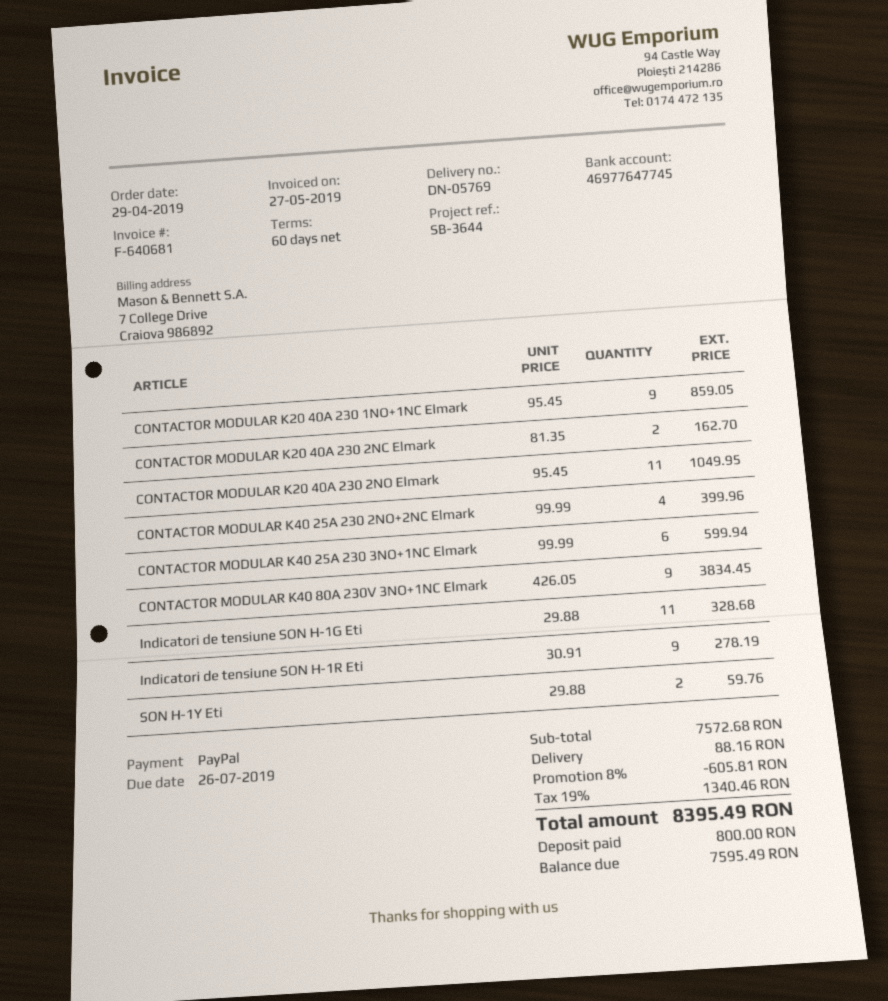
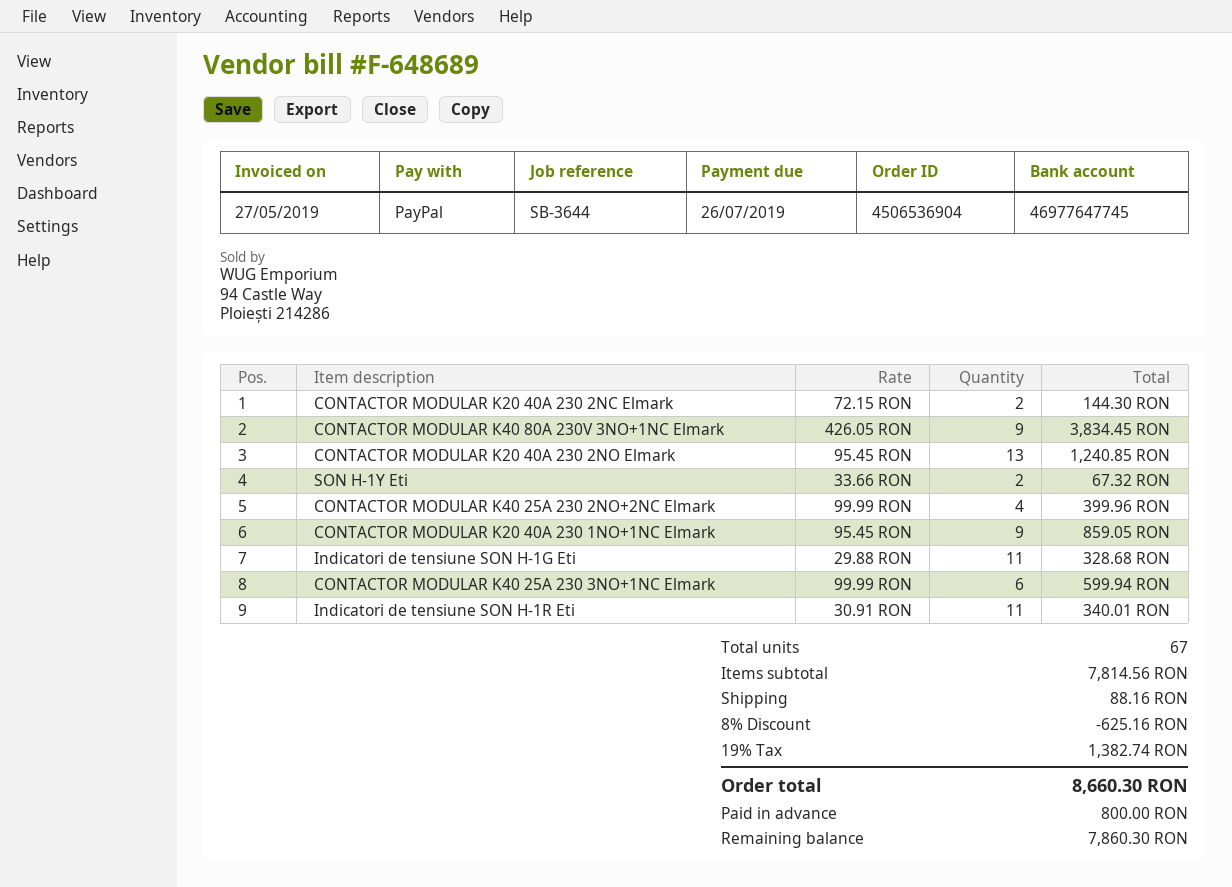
invoice number: F-640681 -> F-648689
CONTACTOR MODULAR K20 40A 230 2NC Elmark: 2 x 81.35 = 162.70 -> 2 x 72.15 = 144.30
CONTACTOR MODULAR K20 40A 230 2NO Elmark: 11 x 95.45 = 1049.95 -> 13 x 95.45 = 1240.85
Indicatori de tensiune SON H-1R Eti: 9 x 30.91 = 278.19 -> 11 x 30.91 = 340.01
SON H-1Y Eti: 2 x 29.88 = 59.76 -> 2 x 33.66 = 67.32
subtotal: 7572.68 -> 7814.56
discount: 8% = 605.81 -> 8% = 625.16
tax: 19% = 1340.46 -> 19% = 1382.74
total: 8395.49 -> 8660.30
balance: 7595.49 -> 7860.30

